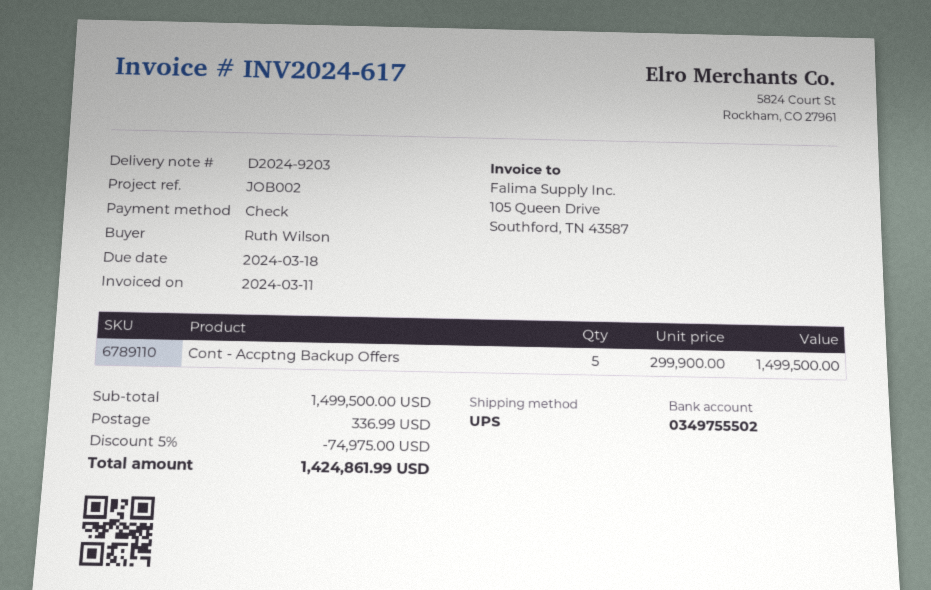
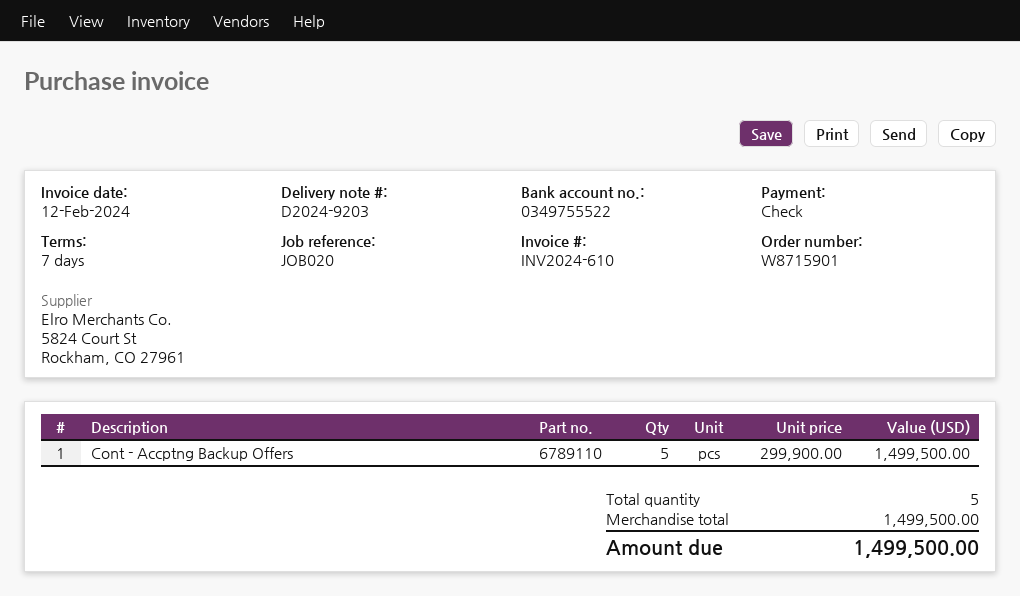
invoice number: INV2024-617 -> INV2024-610
invoice date: 2024-03-11 -> 2024-02-12
reference: JOB002 -> JOB020
bank account: 0349755502 -> 0349755522
discount: 5% = 74975.00 -> none
shipping: 336.99 -> none
total: 1424861.99 -> 1499500.00

